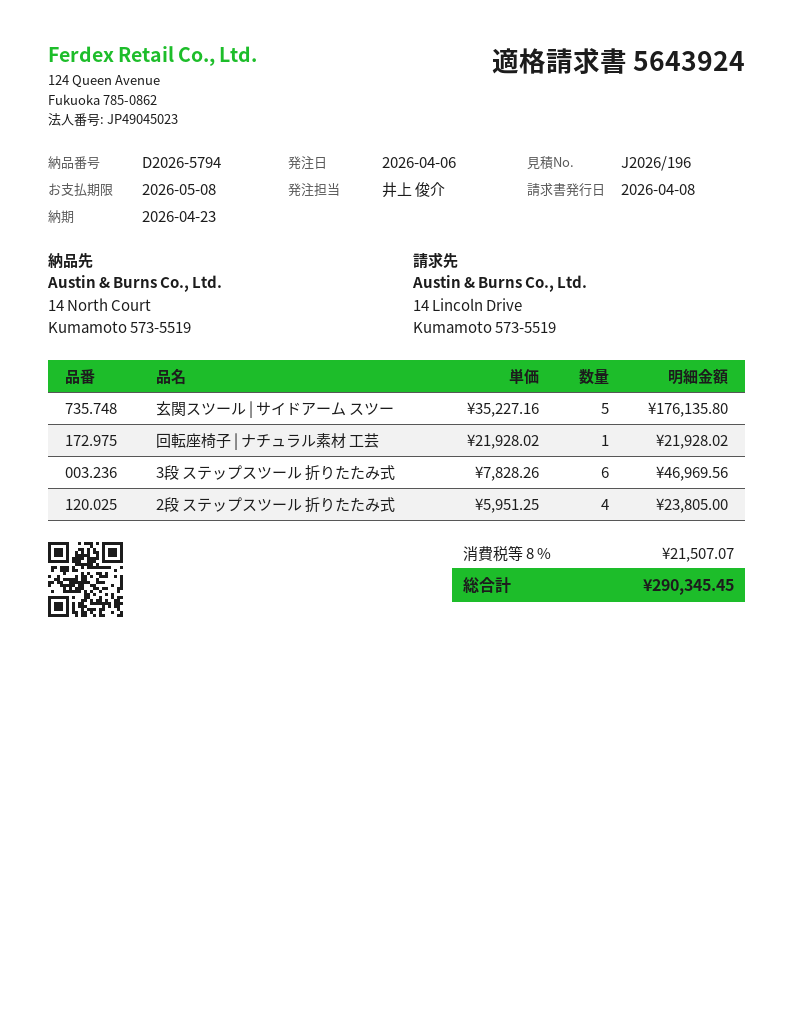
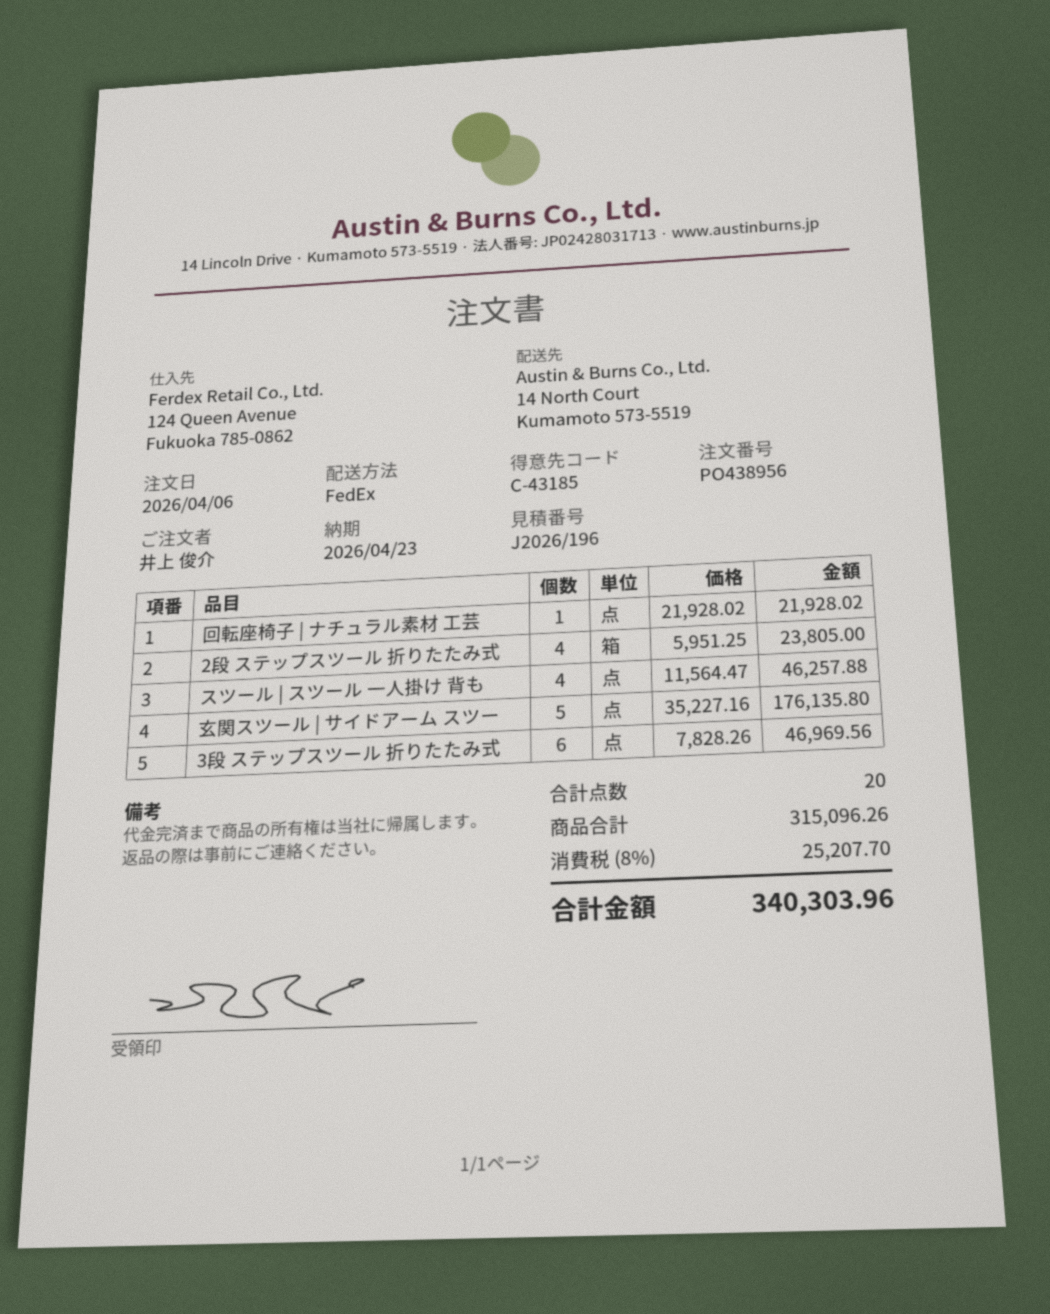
スツール | スツール 一人掛け 背も: none -> 4 x 11564.47 = 46257.88
tax: 8% = 21507.07 -> 8% = 25207.70
total: 290345.45 -> 340303.96

